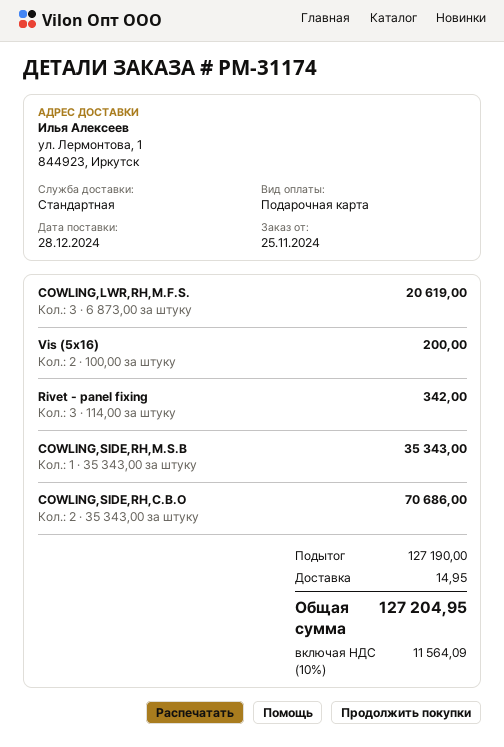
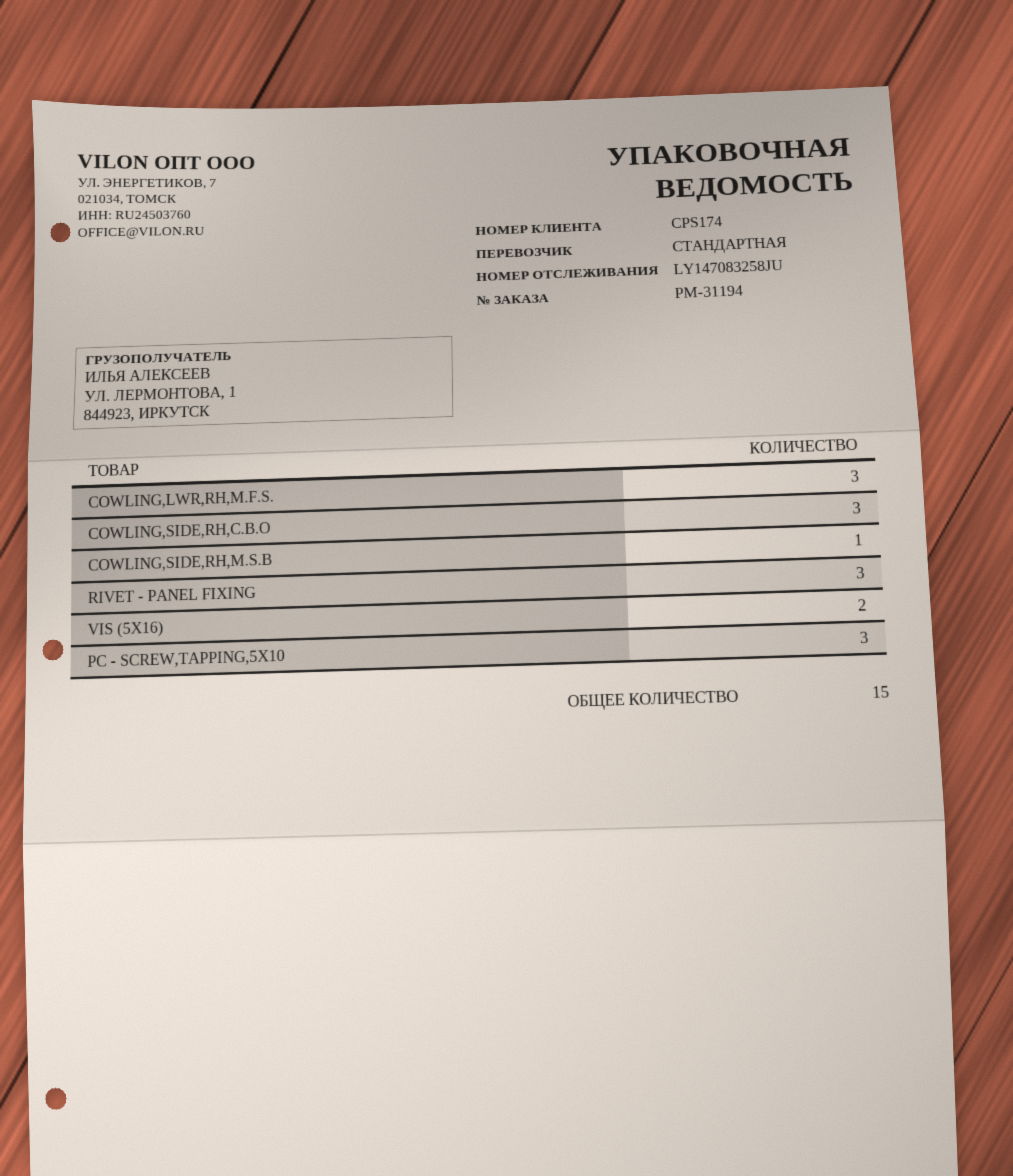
order number: PM-31174 -> PM-31194
COWLING,SIDE,RH,C.B.O: 2 -> 3
PC - SCREW,TAPPING,5X10: none -> 3

